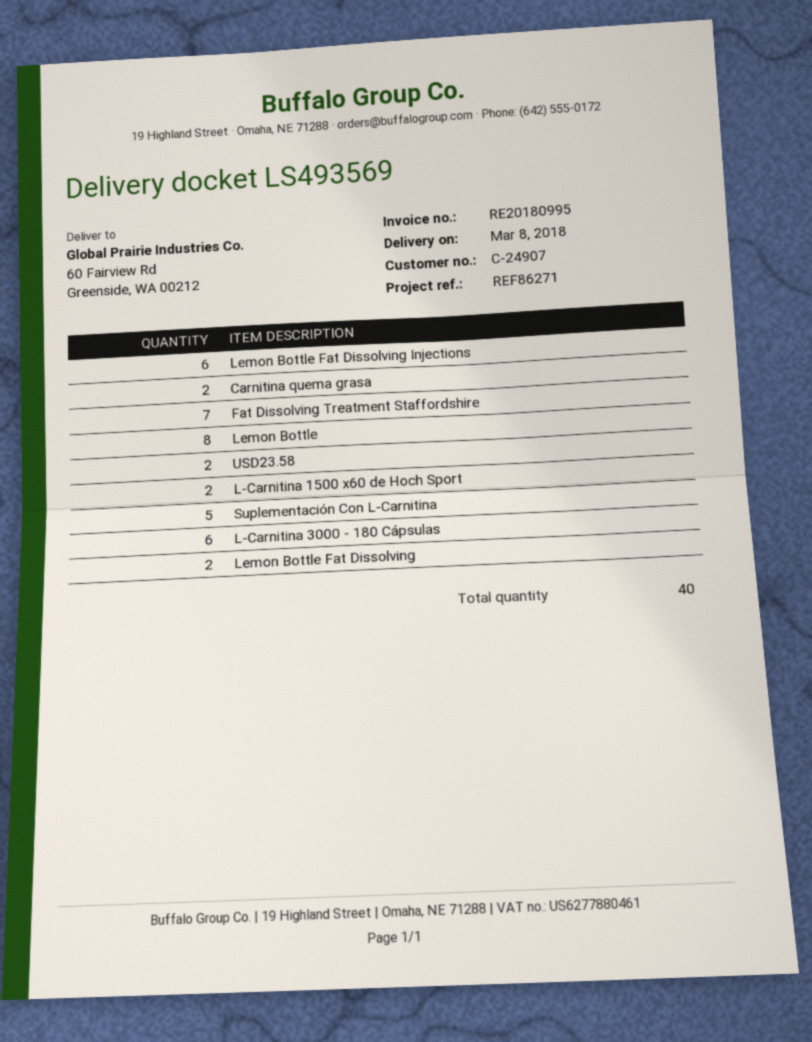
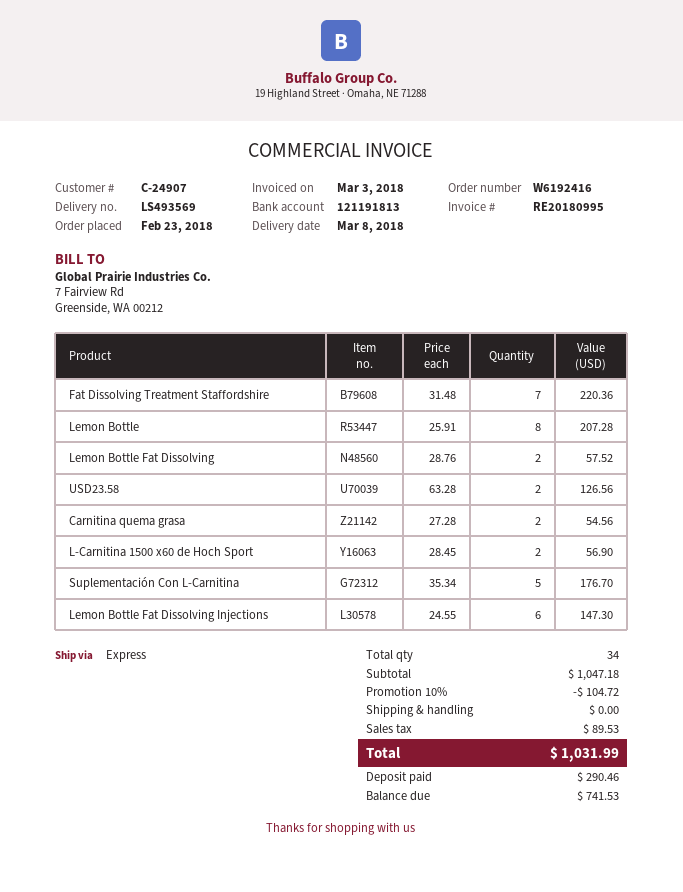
L-Carnitina 3000 - 180 Cápsulas: 6 -> none
total quantity: 40 -> 34

